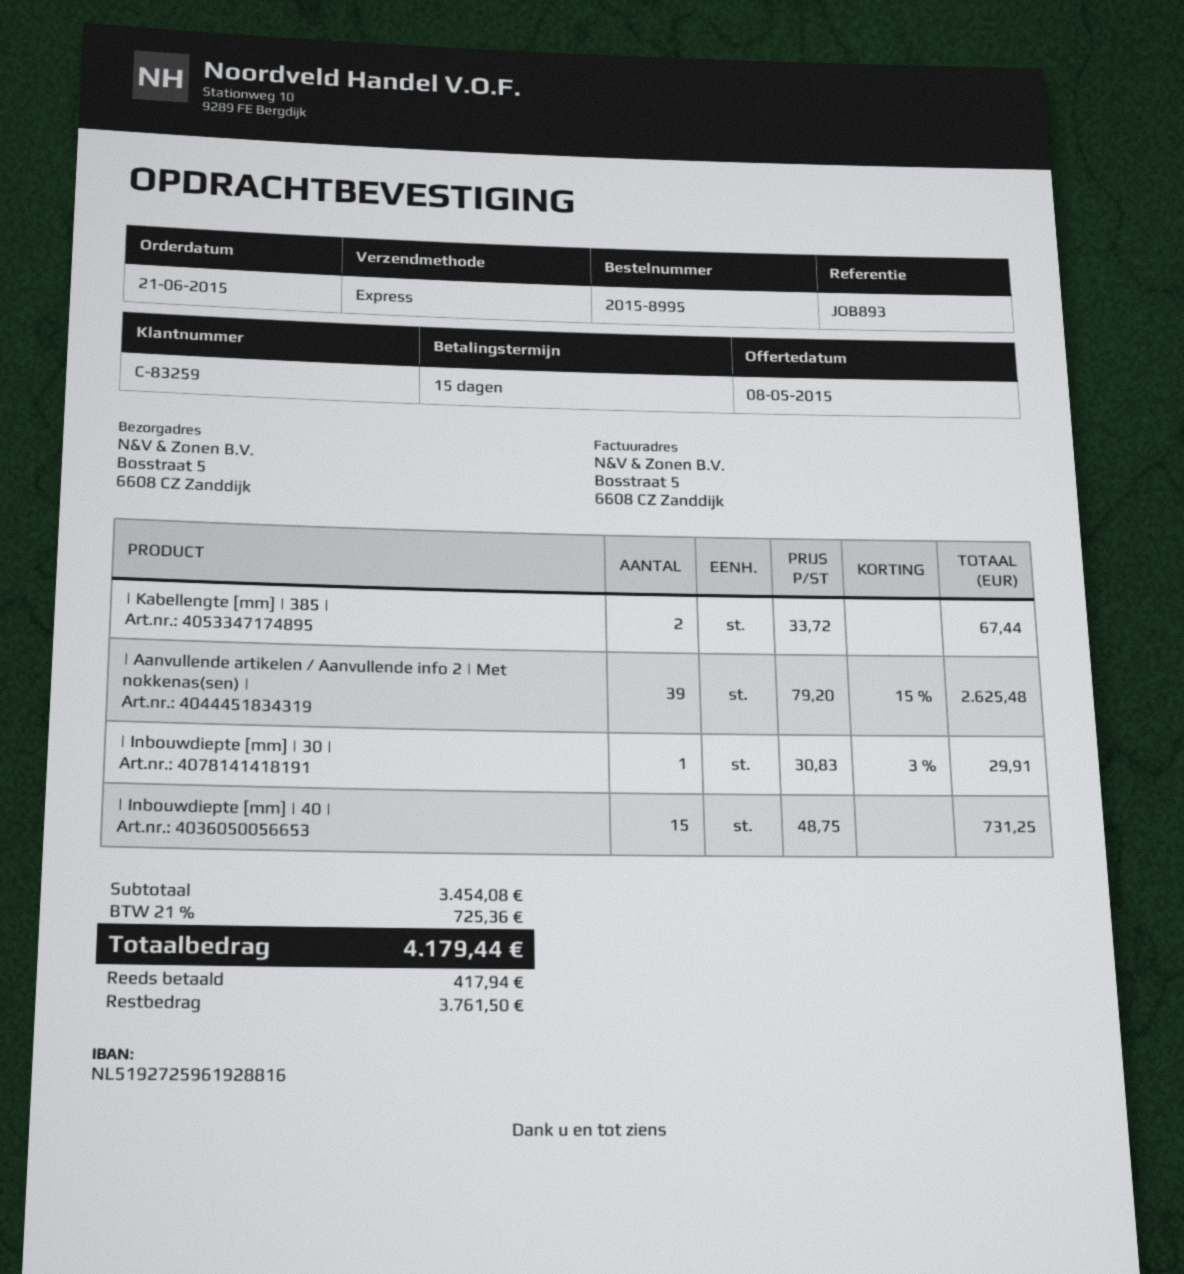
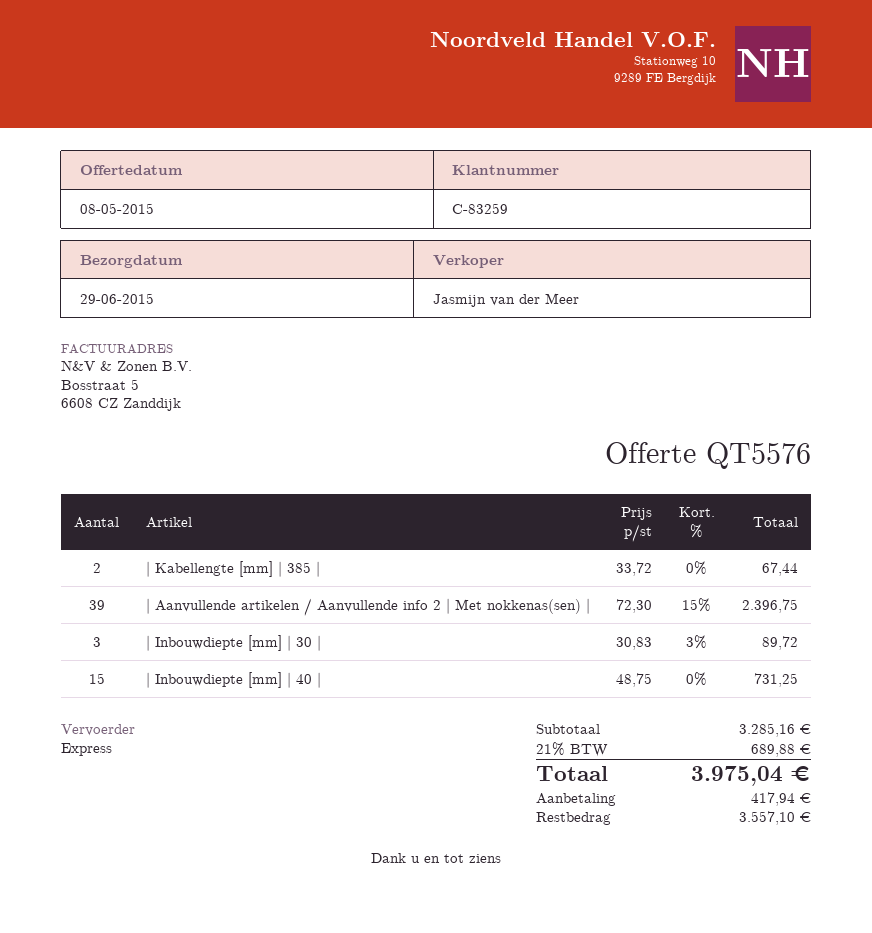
| Aanvullende artikelen / Aanvullende info 2 | Met nokkenas(sen) |: 39 x 79.20 - 15% = 2625.48 -> 39 x 72.30 - 15% = 2396.75
| Inbouwdiepte [mm] | 30 |: 1 x 30.83 - 3% = 29.91 -> 3 x 30.83 - 3% = 89.72
subtotal: 3454.08 -> 3285.16
tax: 21% = 725.36 -> 21% = 689.88
total: 4179.44 -> 3975.04
balance: 3761.50 -> 3557.10

